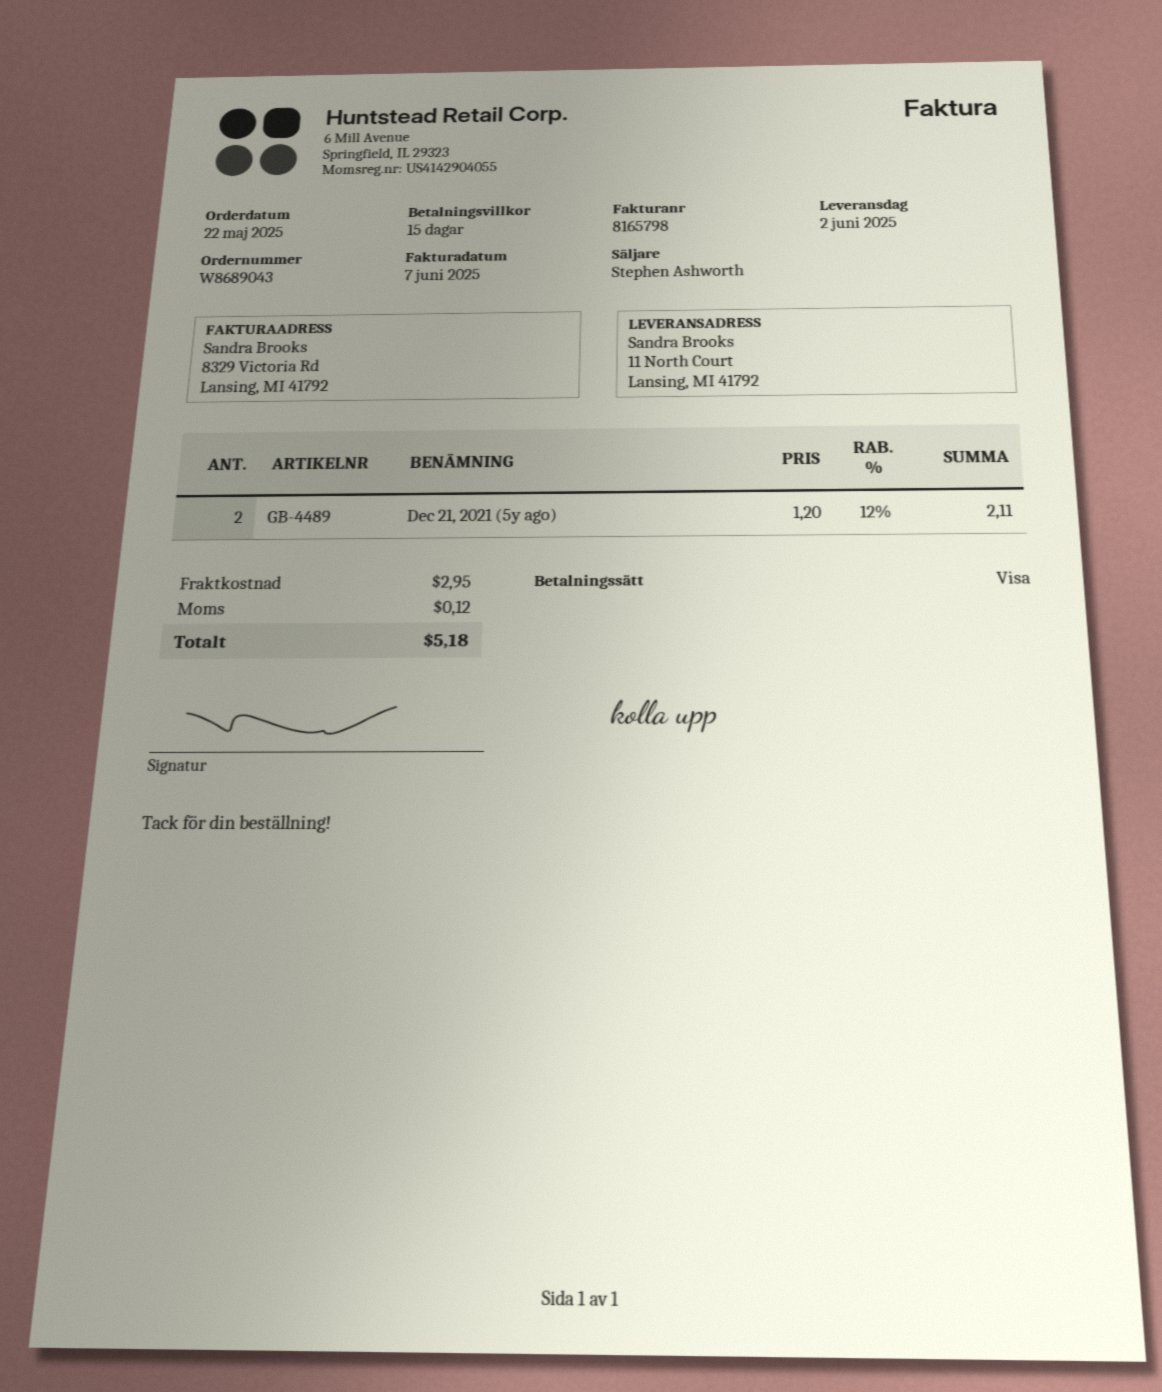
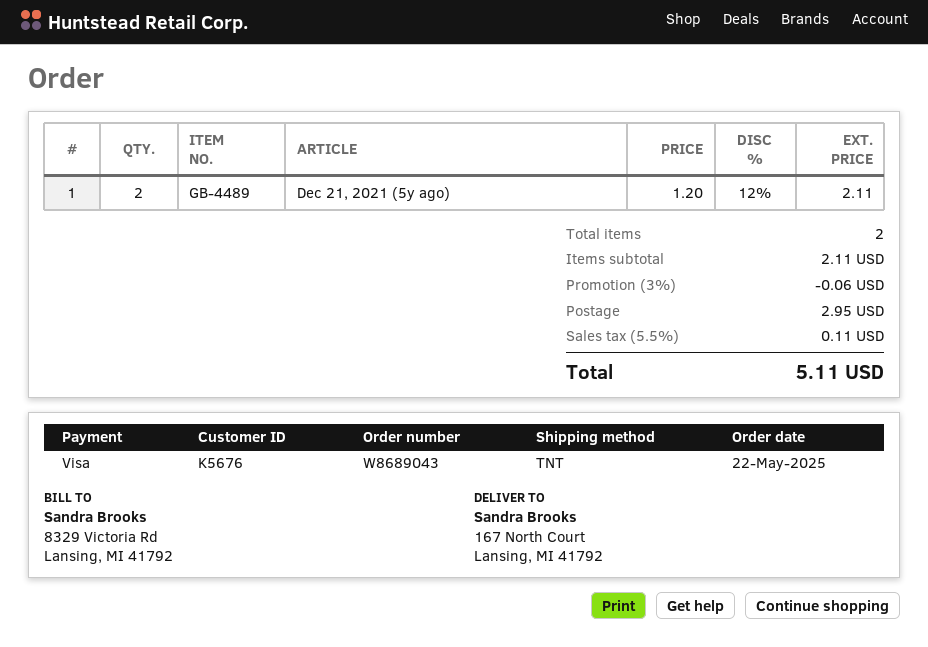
ship to: 11 North Court, Lansing, MI 41792 -> 167 North Court, Lansing, MI 41792
discount: none -> 3% = 0.06
tax: 0.12 -> 0.11
total: 5.18 -> 5.11

